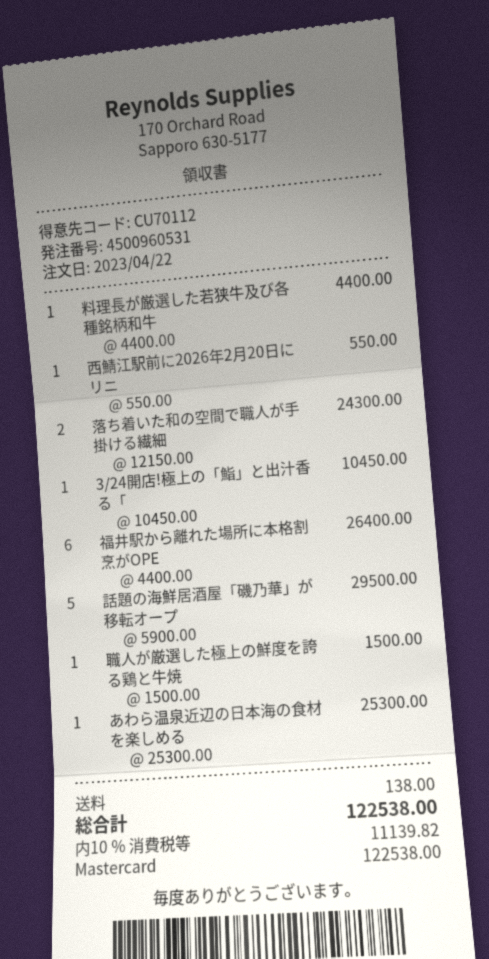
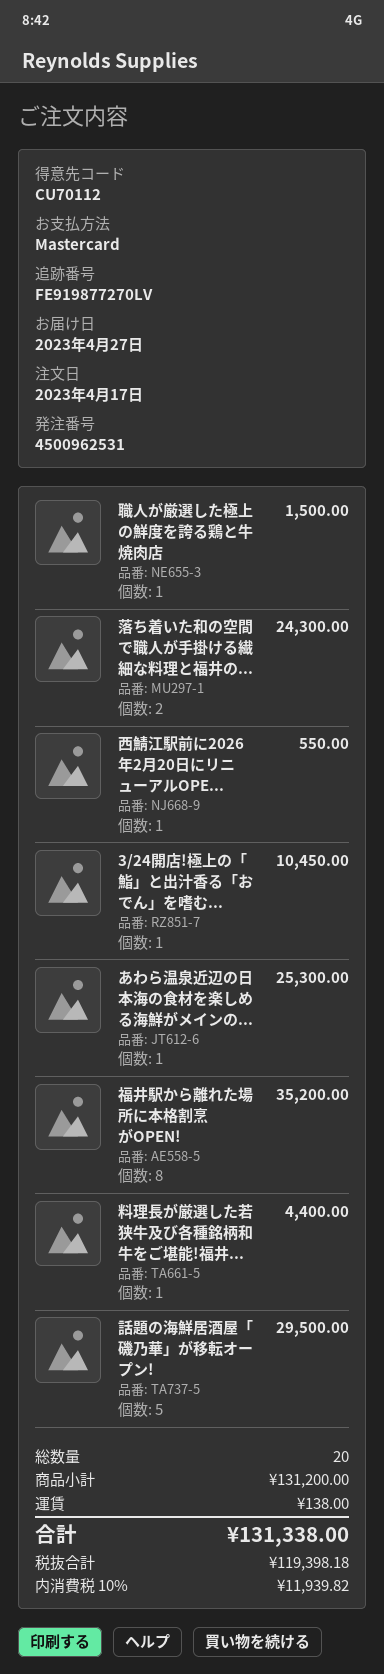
order number: 4500960531 -> 4500962531
order date: 2023-04-22 -> 2023-04-17
福井駅から離れた場所に本格割烹がOPE: 6 for 26400.00 -> 8 for 35200.00
tax: 10% = 11139.82 -> 10% = 11939.82
total: 122538.00 -> 131338.00

